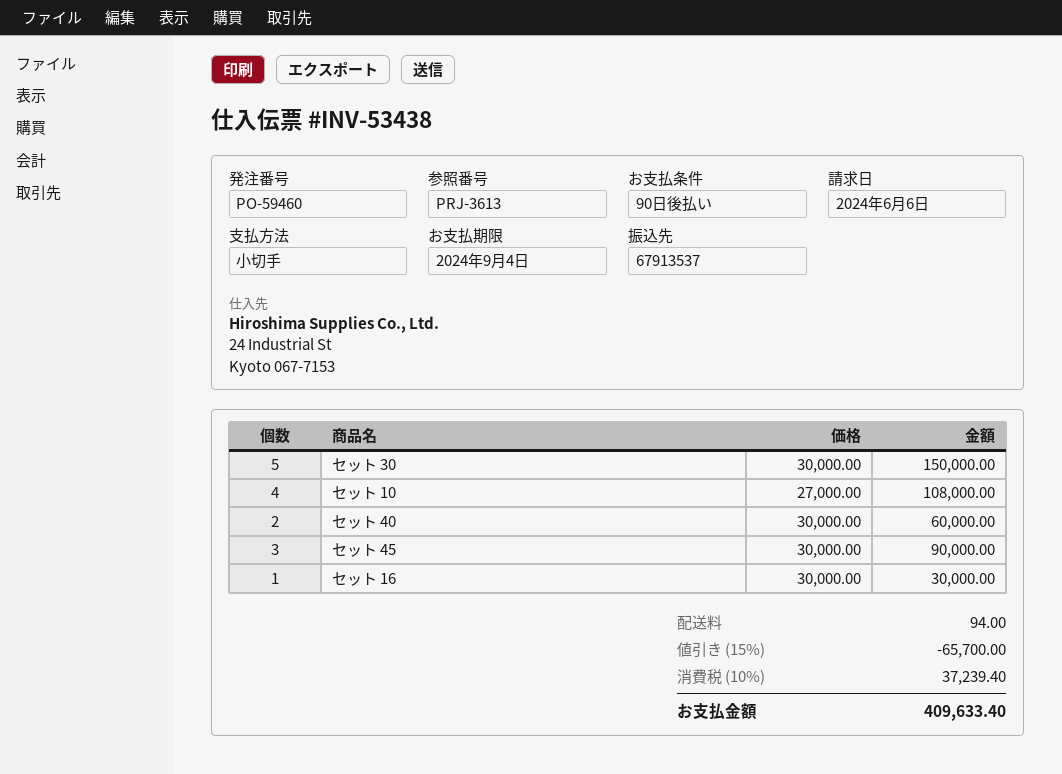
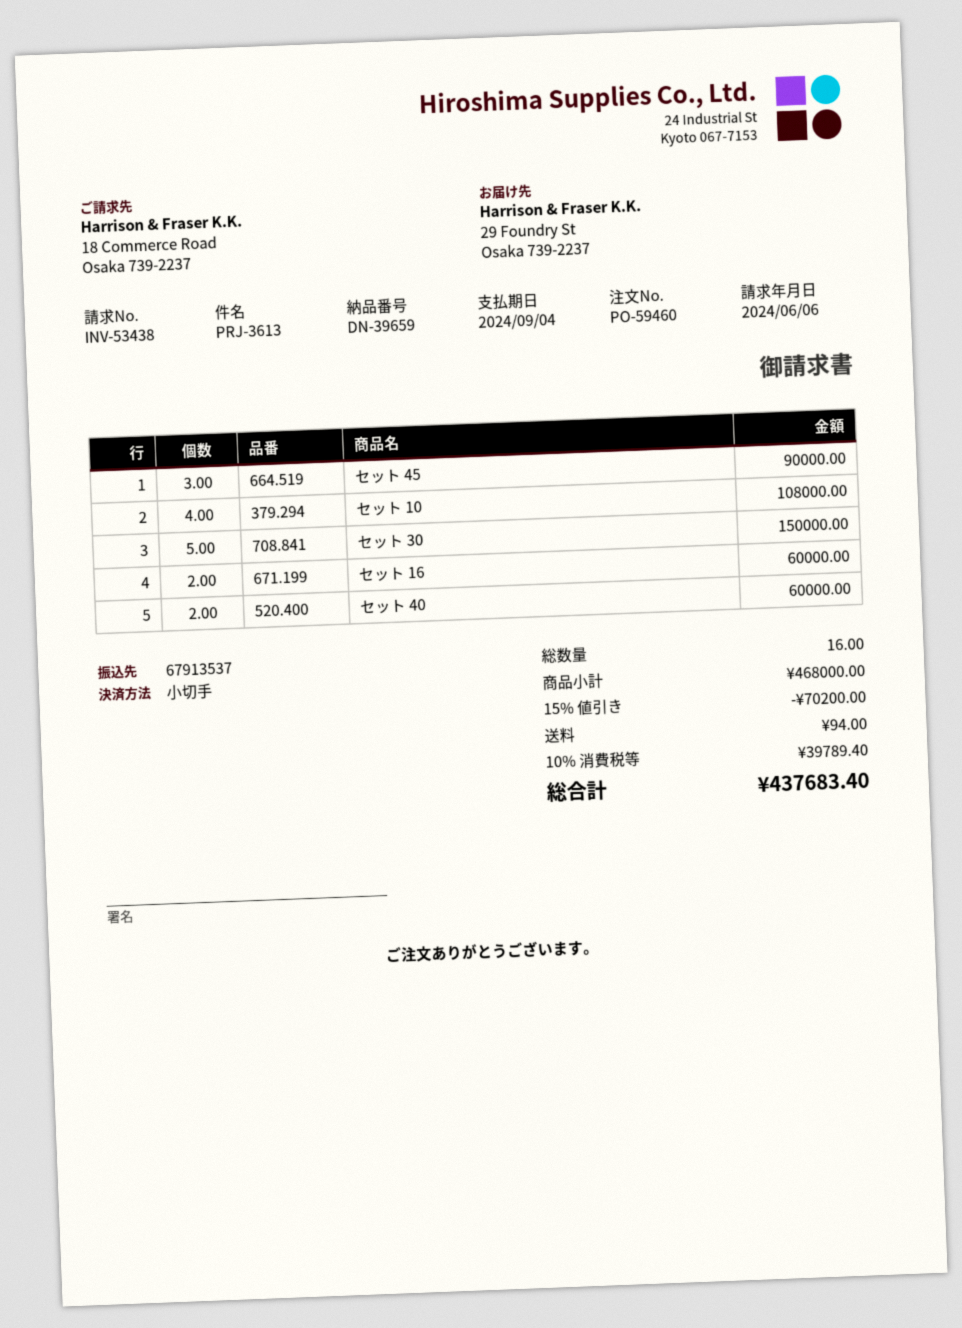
セット 16: 1 for 30000.00 -> 2 for 60000.00
discount: 15% = 65700.00 -> 15% = 70200.00
tax: 10% = 37239.40 -> 10% = 39789.40
total: 409633.40 -> 437683.40

